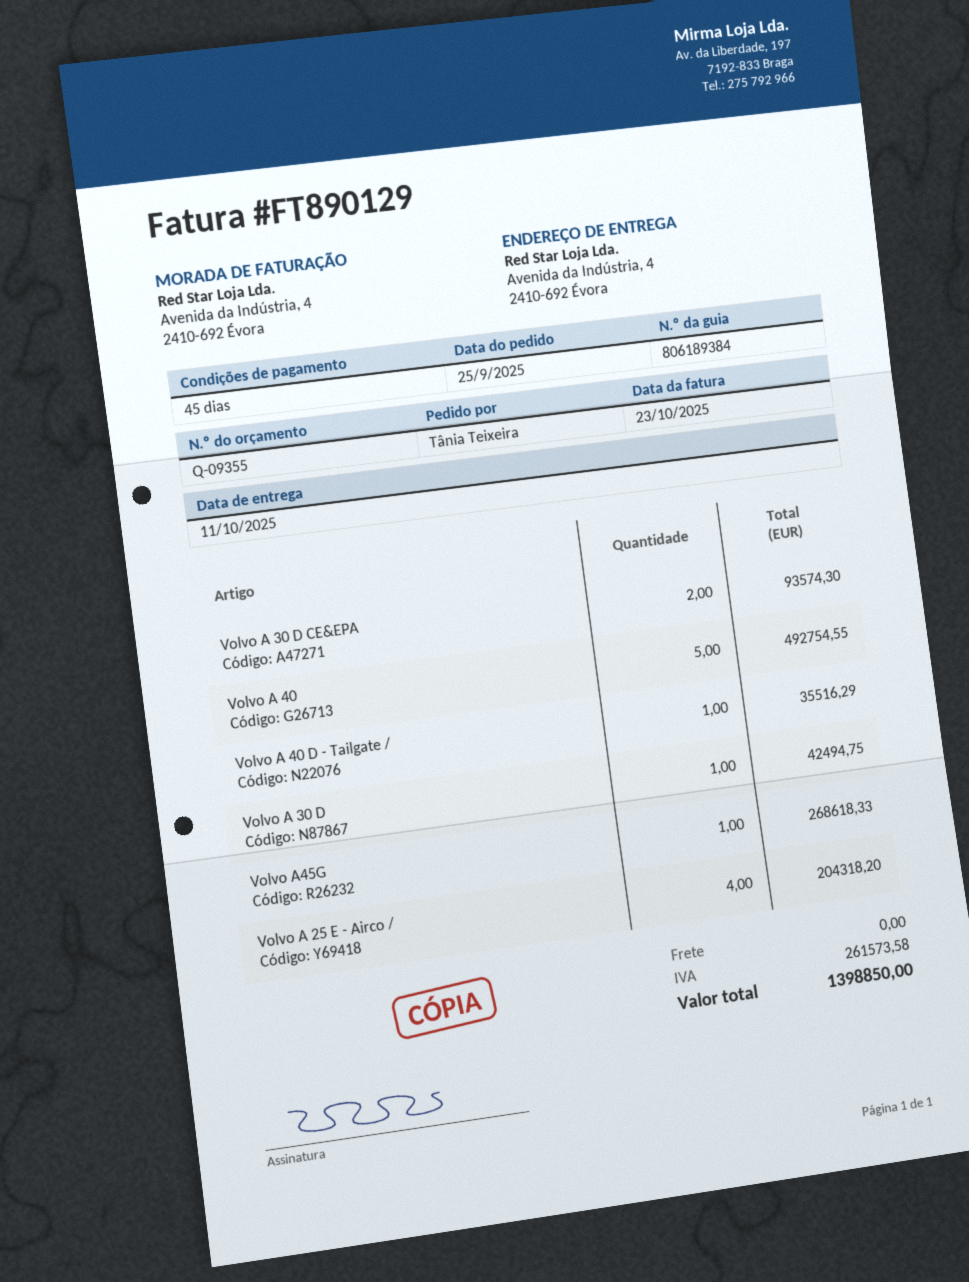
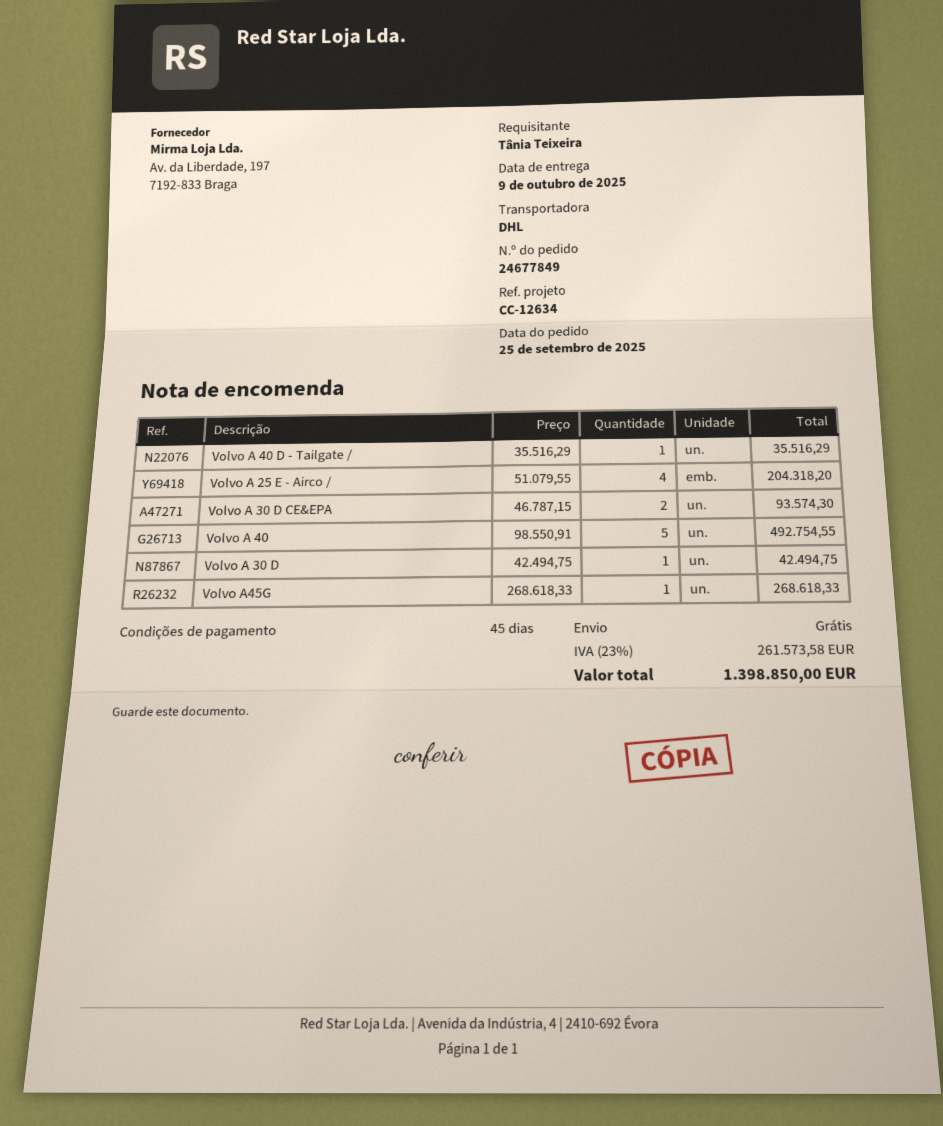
delivery date: 2025-10-11 -> 2025-10-09

